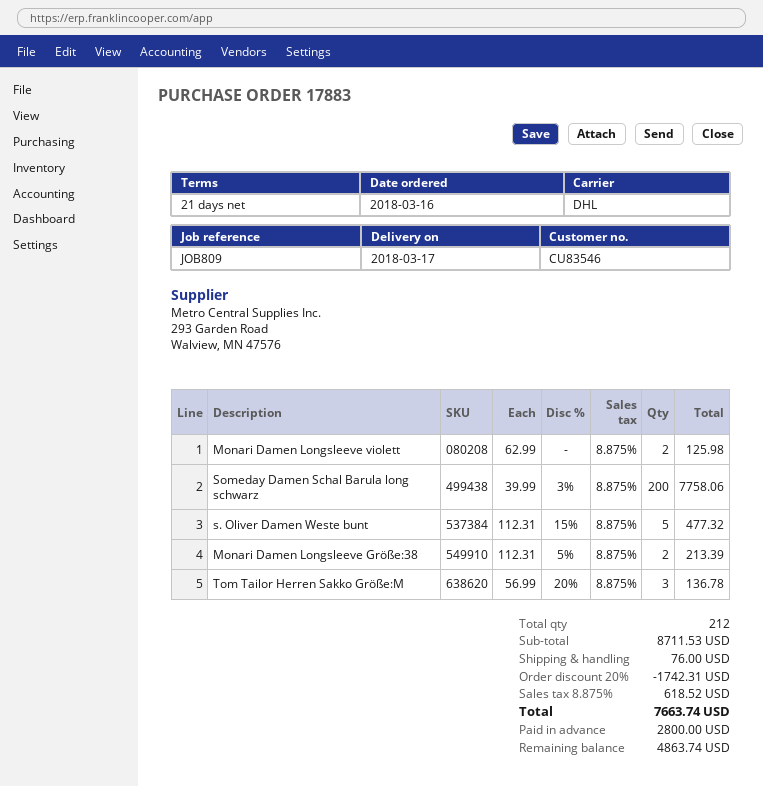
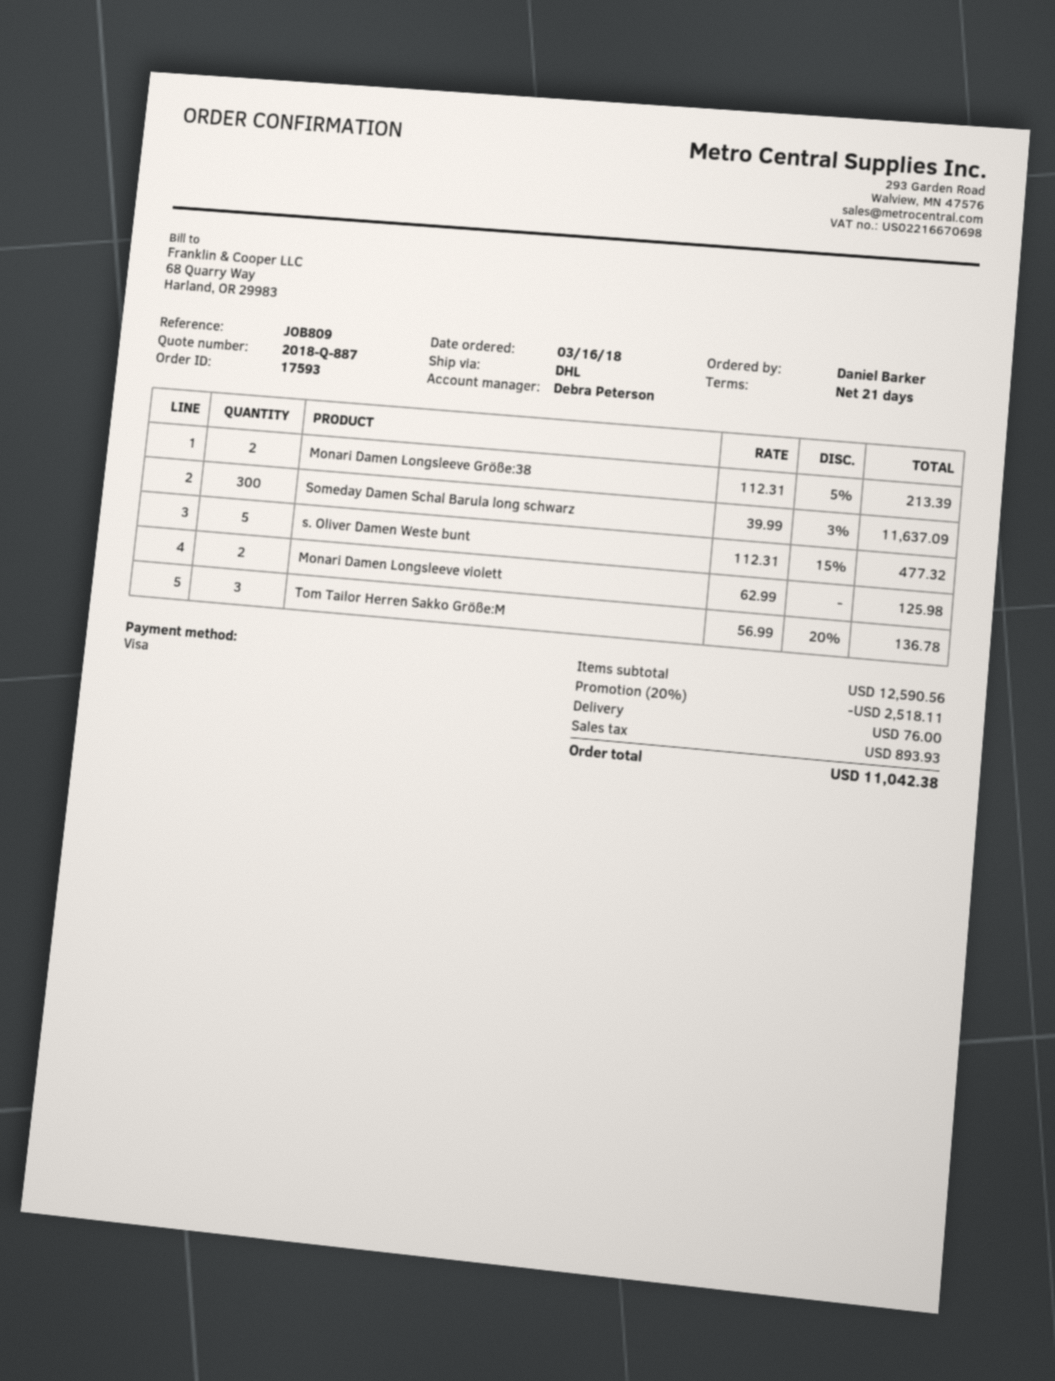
order number: 17883 -> 17593
Someday Damen Schal Barula long schwarz: 200 x 39.99 - 3% = 7758.06 -> 300 x 39.99 - 3% = 11637.09
subtotal: 8711.53 -> 12590.56
discount: 20% = 1742.31 -> 20% = 2518.11
tax: 618.52 -> 893.93
total: 7663.74 -> 11042.38

